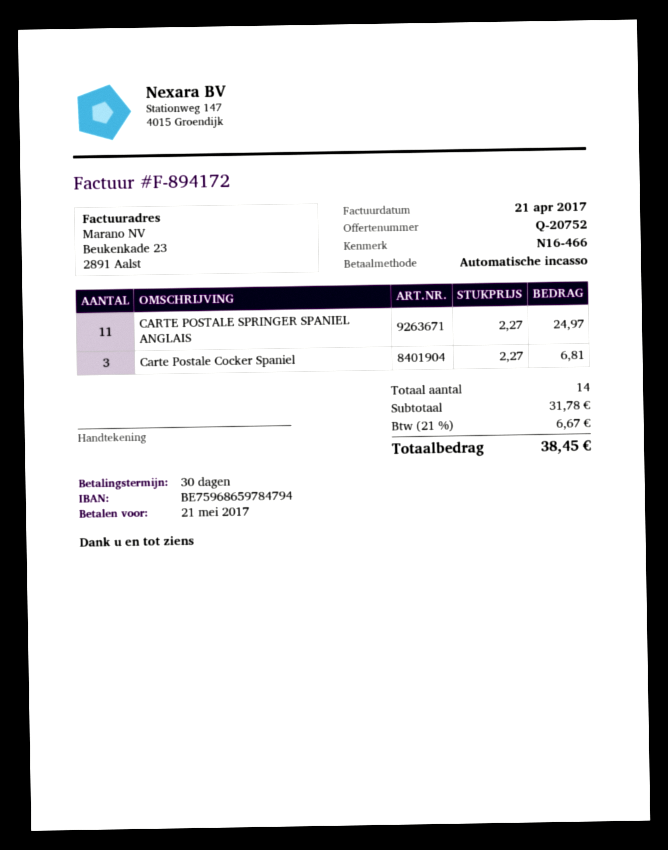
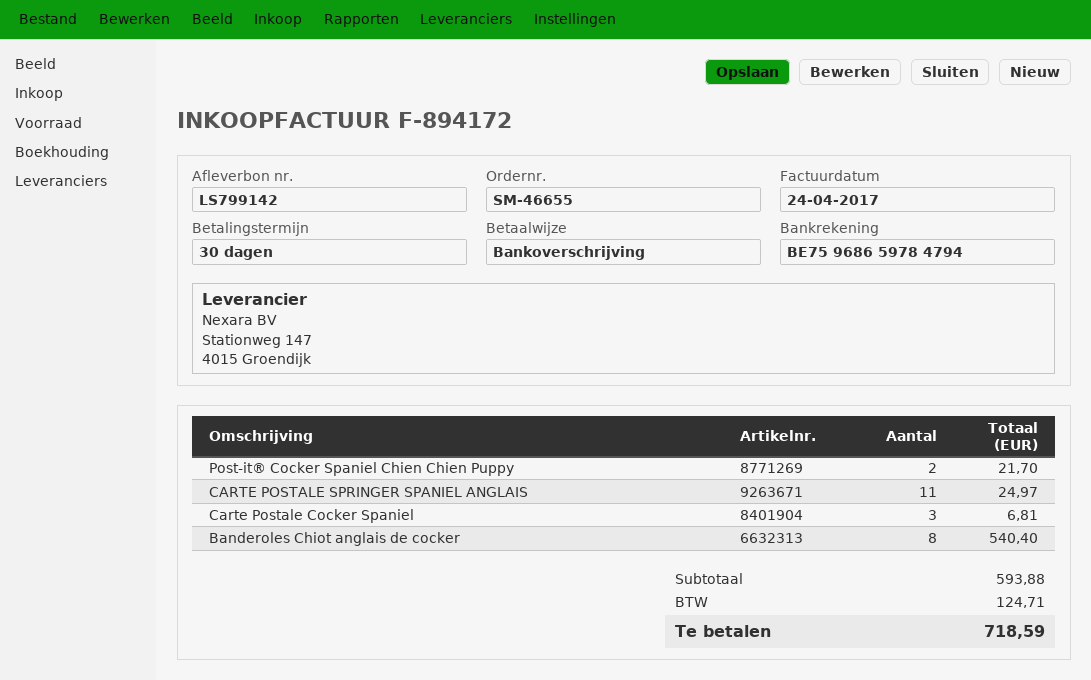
invoice date: 2017-04-21 -> 2017-04-24
payment method: direct debit -> bank transfer
Post-it® Cocker Spaniel Chien Chien Puppy: none -> 2 for 21.70
Banderoles Chiot anglais de cocker: none -> 8 for 540.40
subtotal: 31.78 -> 593.88
tax: 6.67 -> 124.71
total: 38.45 -> 718.59

